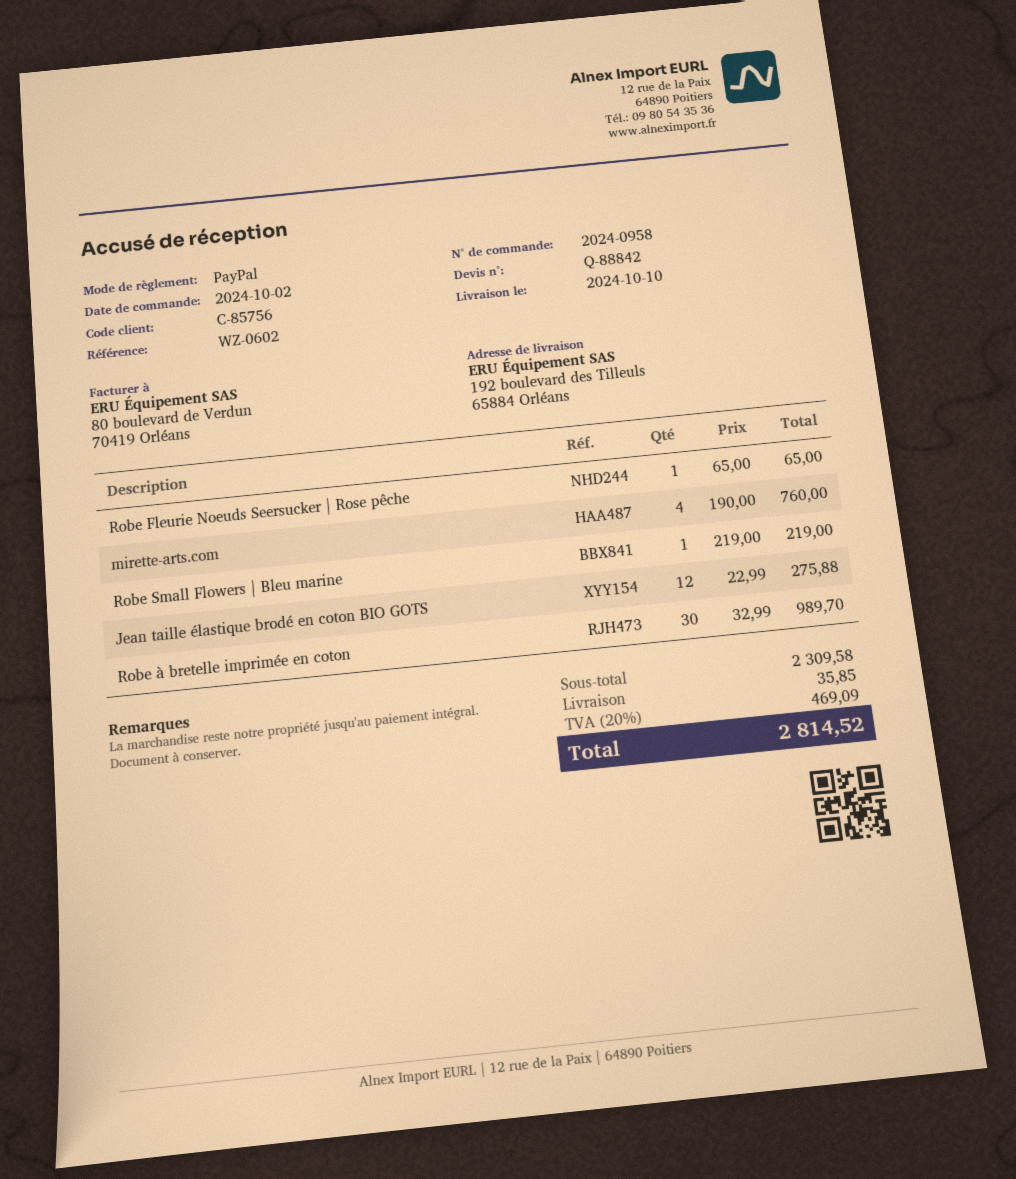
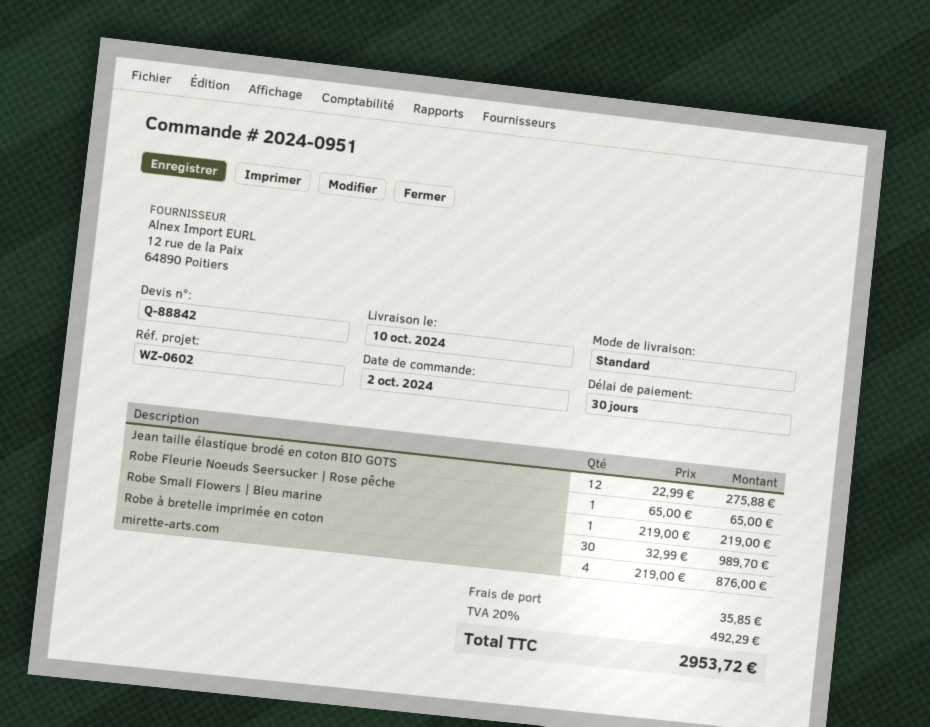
order number: 2024-0958 -> 2024-0951
mirette-arts.com: 4 x 190.00 = 760.00 -> 4 x 219.00 = 876.00
tax: 20% = 469.09 -> 20% = 492.29
total: 2814.52 -> 2953.72

